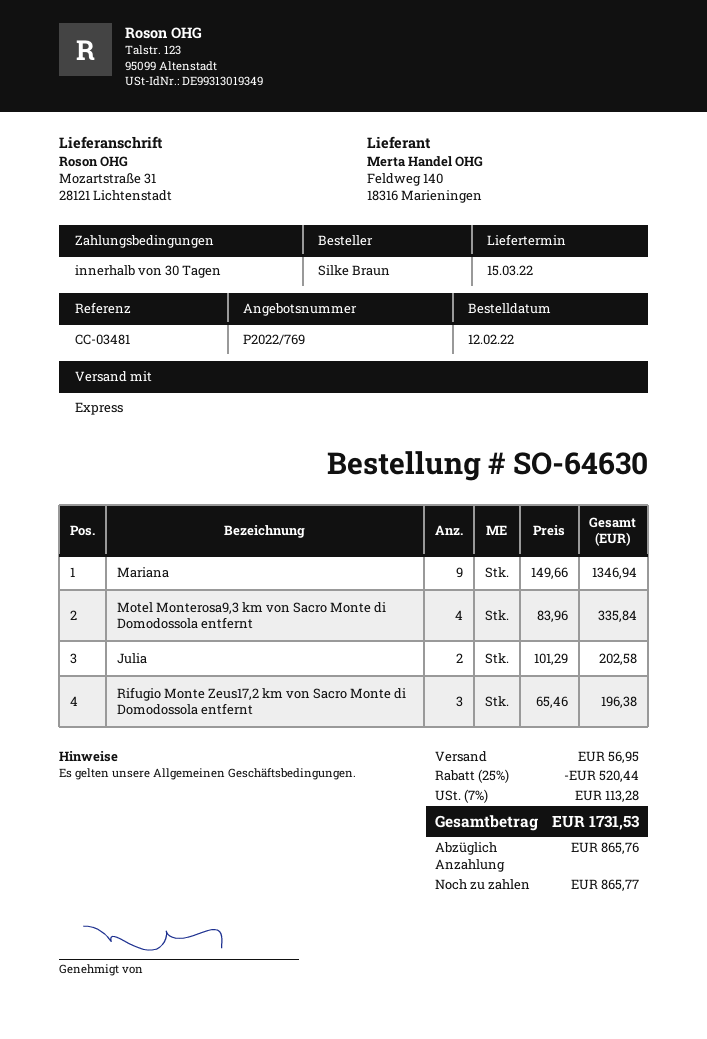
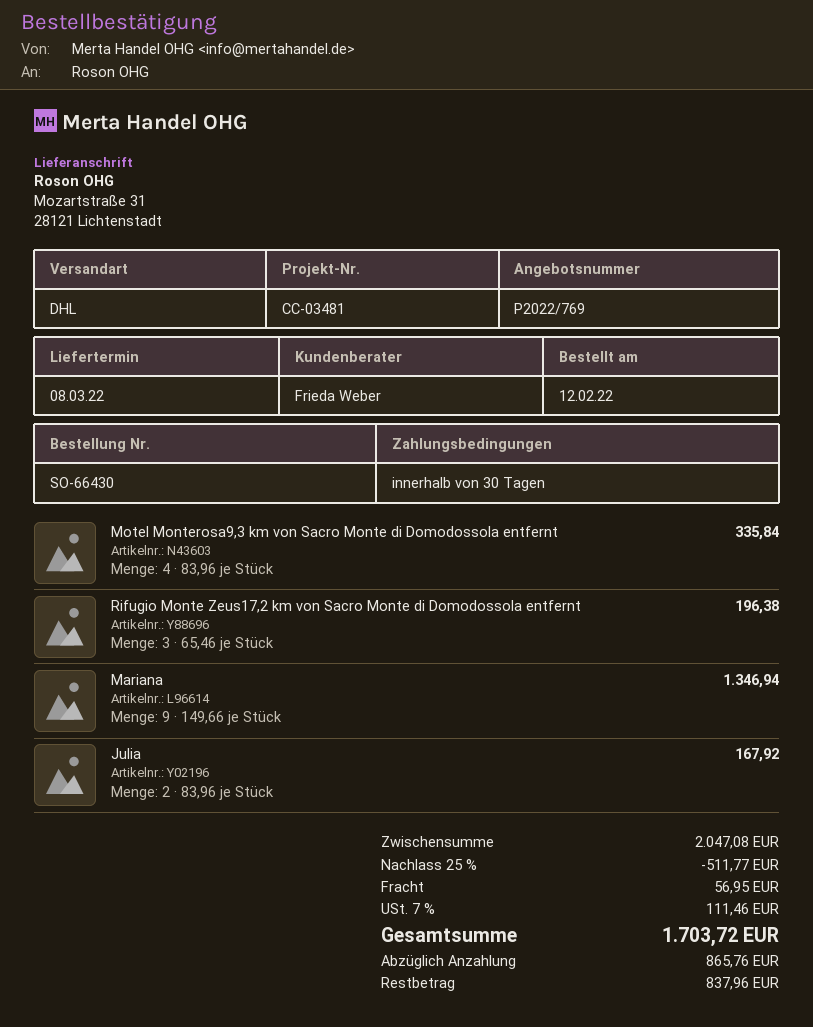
order number: SO-64630 -> SO-66430
delivery date: 2022-03-15 -> 2022-03-08
shipping method: express -> DHL
Julia: 2 x 101.29 = 202.58 -> 2 x 83.96 = 167.92
discount: 25% = 520.44 -> 25% = 511.77
tax: 7% = 113.28 -> 7% = 111.46
total: 1731.53 -> 1703.72
balance: 865.77 -> 837.96

